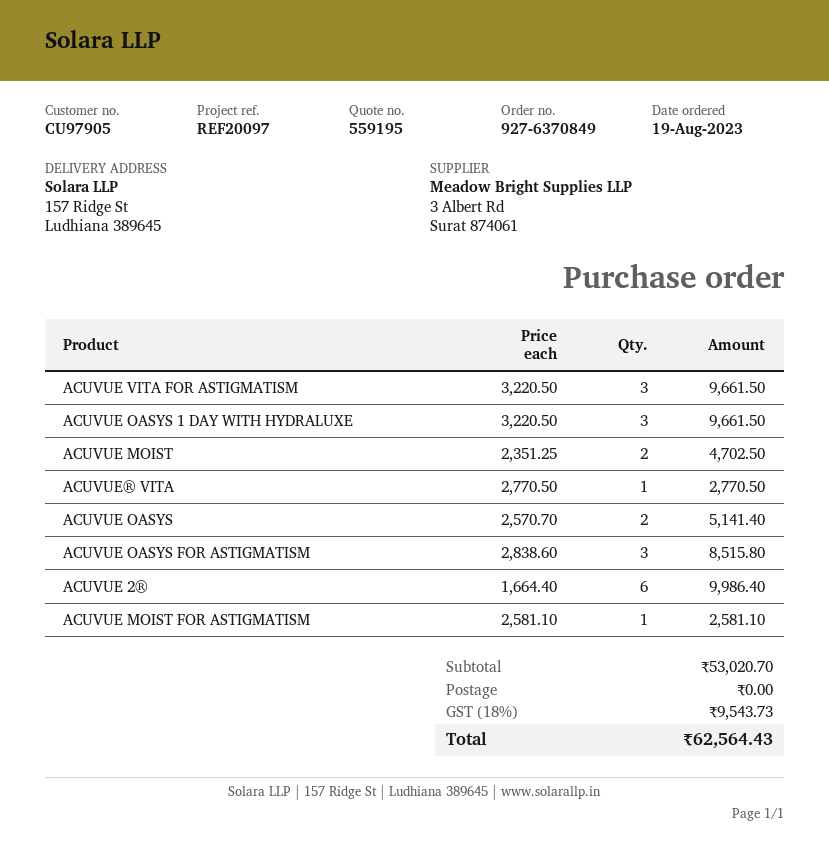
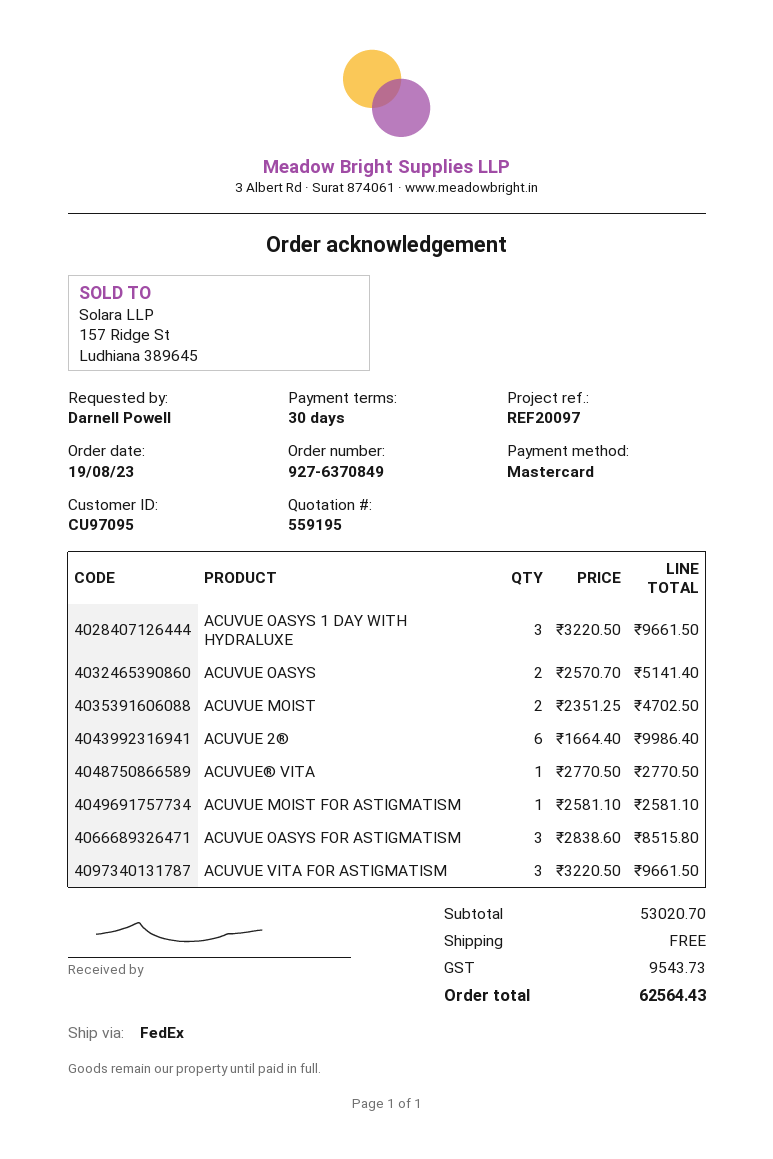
customer number: CU97905 -> CU97095

